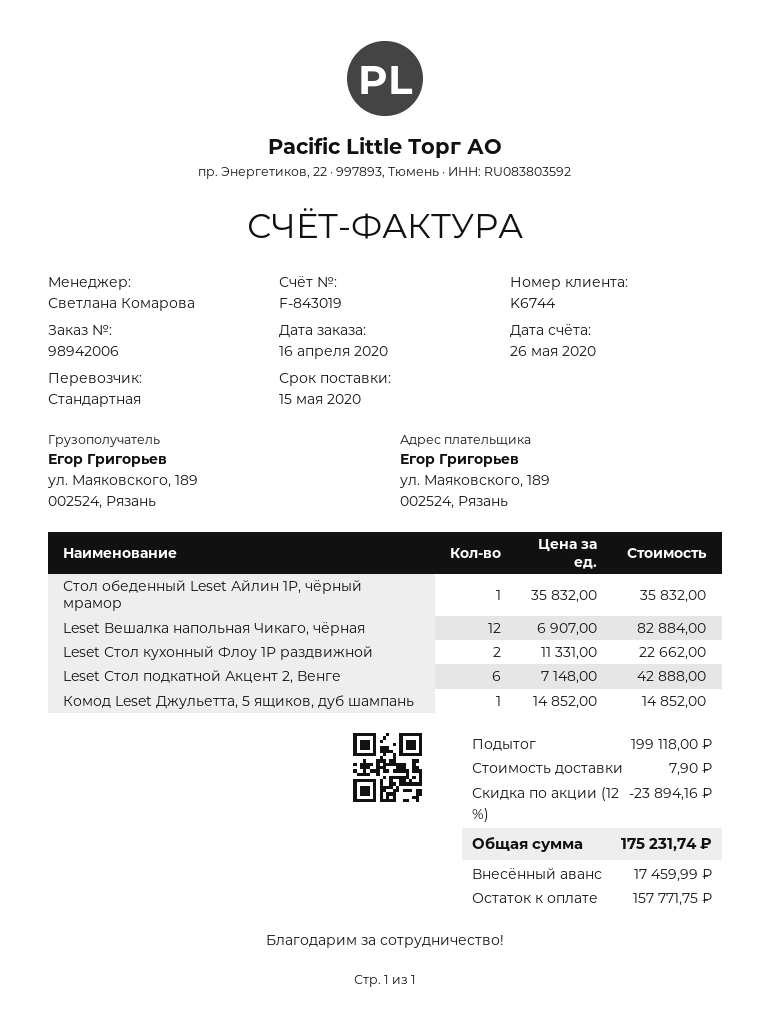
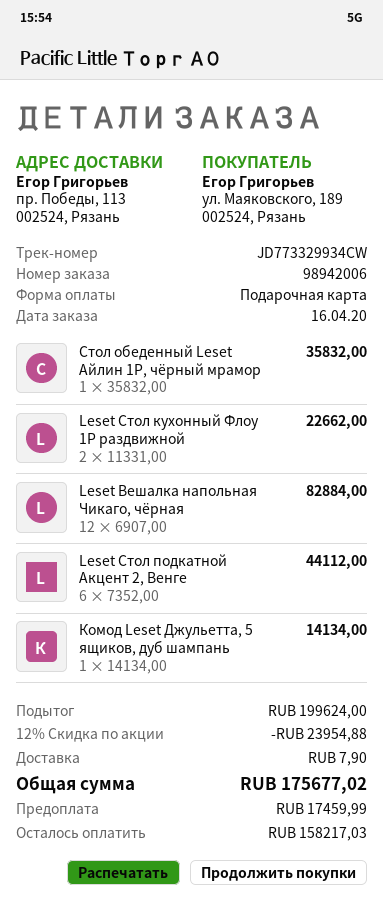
ship to: ул. Маяковского, 189, 002524, Рязань -> пр. Победы, 113, 002524, Рязань
Leset Стол подкатной Акцент 2, Венге: 6 x 7148.00 = 42888.00 -> 6 x 7352.00 = 44112.00
Комод Leset Джульетта, 5 ящиков, дуб шампань: 1 x 14852.00 = 14852.00 -> 1 x 14134.00 = 14134.00
subtotal: 199118.00 -> 199624.00
discount: 12% = 23894.16 -> 12% = 23954.88
total: 175231.74 -> 175677.02
balance: 157771.75 -> 158217.03

